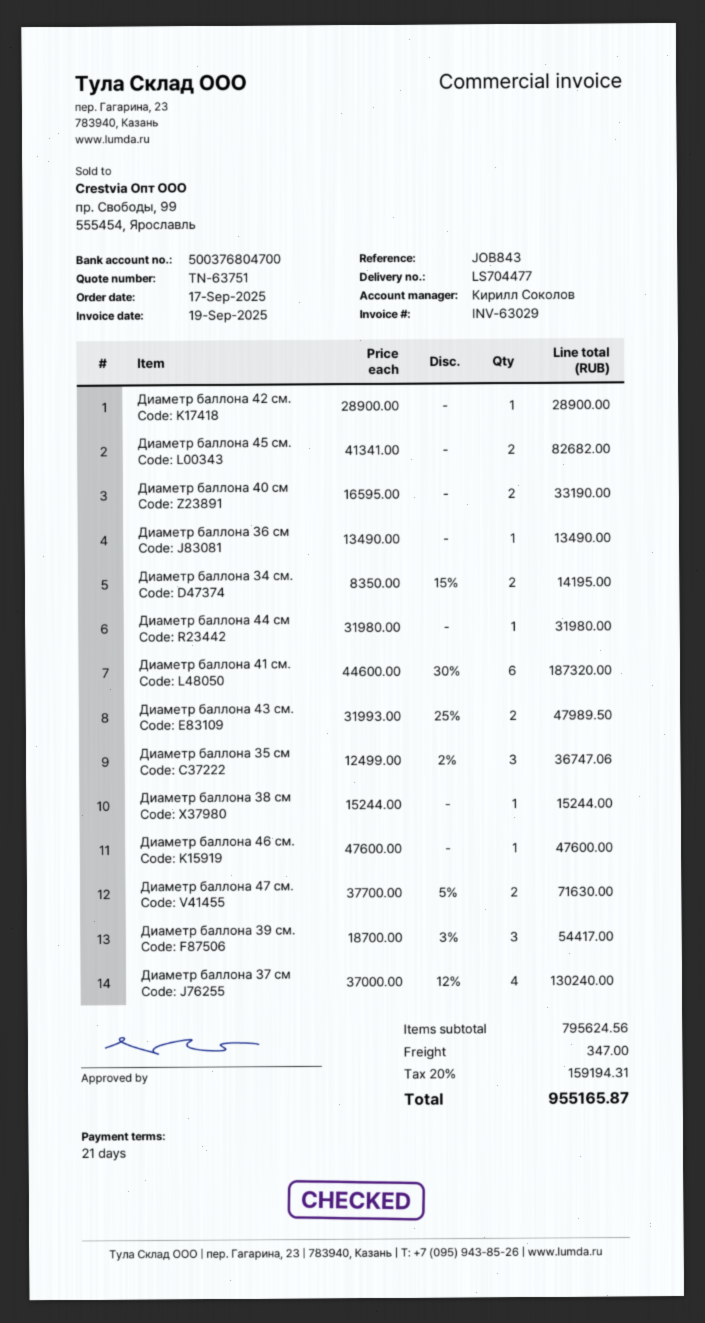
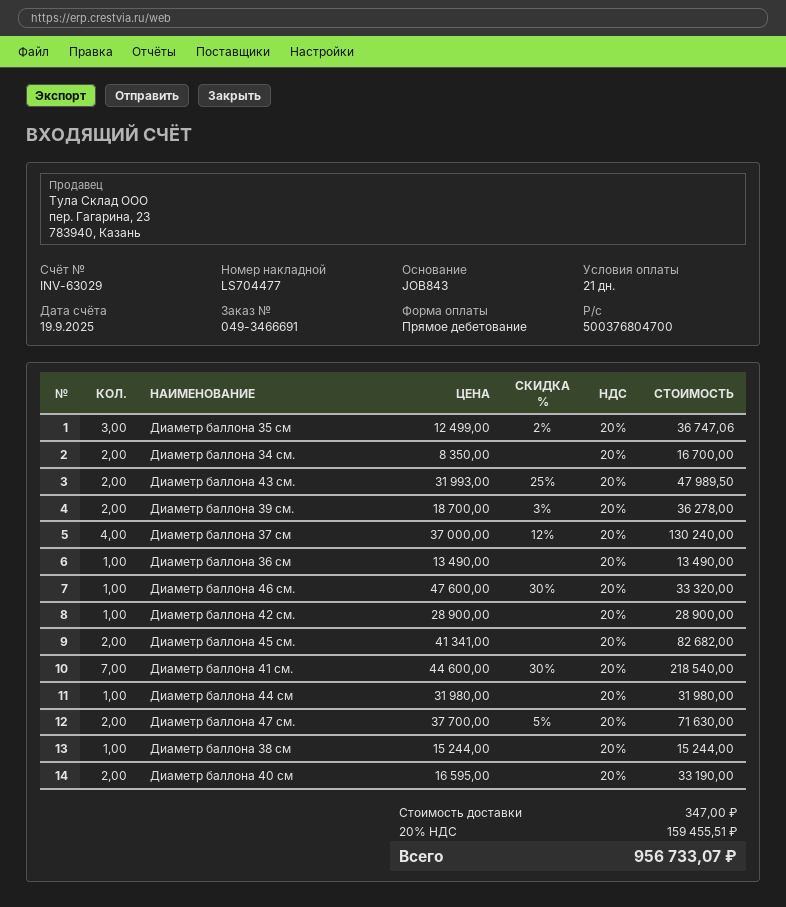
Диаметр баллона 34 см.: 2 x 8350.00 - 15% = 14195.00 -> 2 x 8350.00 = 16700.00
Диаметр баллона 41 см.: 6 x 44600.00 - 30% = 187320.00 -> 7 x 44600.00 - 30% = 218540.00
Диаметр баллона 46 см.: 1 x 47600.00 = 47600.00 -> 1 x 47600.00 - 30% = 33320.00
Диаметр баллона 39 см.: 3 x 18700.00 - 3% = 54417.00 -> 2 x 18700.00 - 3% = 36278.00
tax: 20% = 159194.31 -> 20% = 159455.51
total: 955165.87 -> 956733.07

